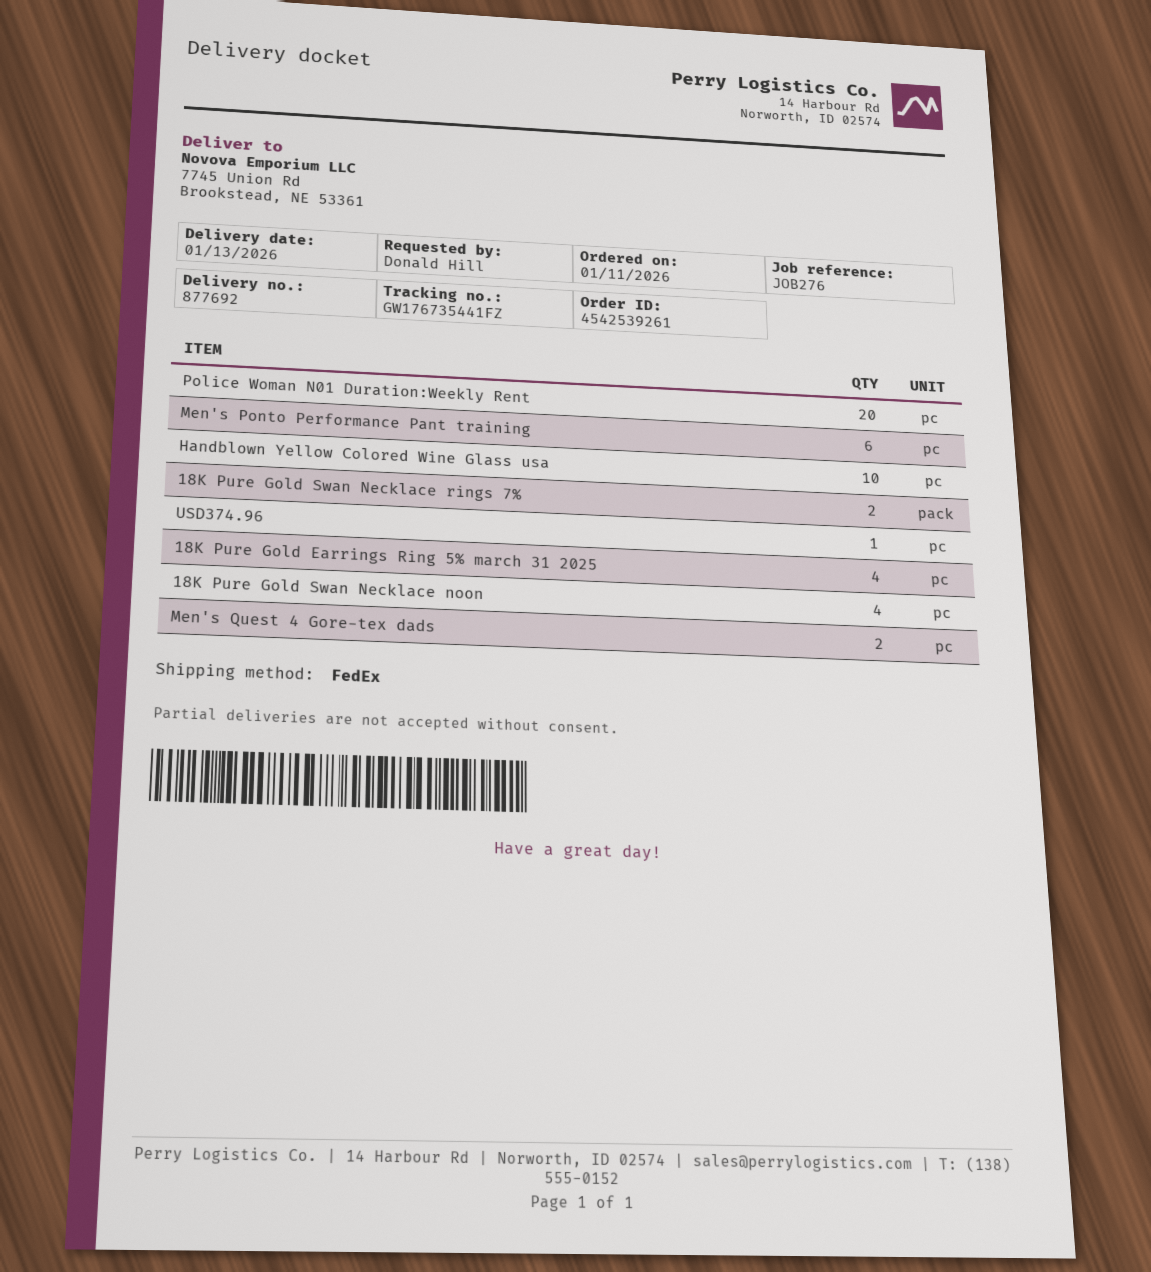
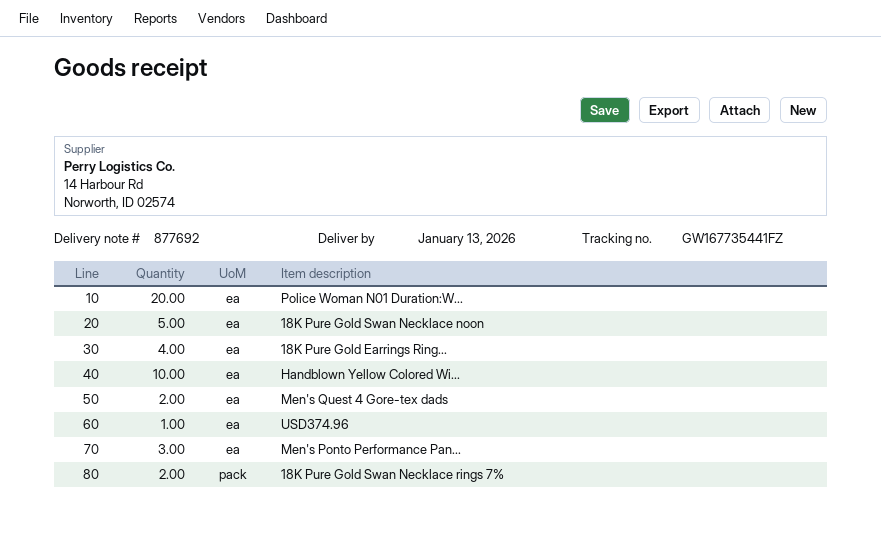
tracking number: GW176735441FZ -> GW167735441FZ
Men's Ponto Performance Pant training: 6 -> 3
18K Pure Gold Swan Necklace noon: 4 -> 5

